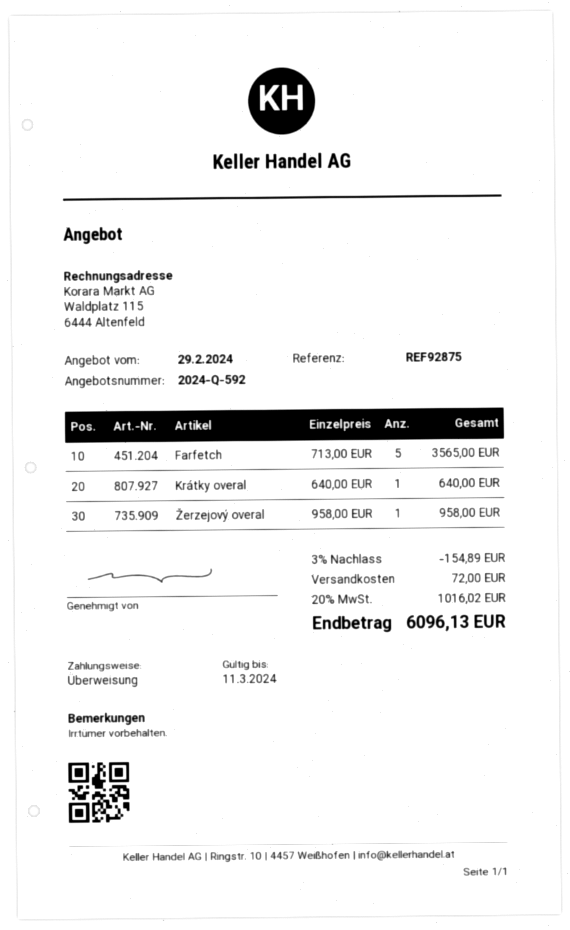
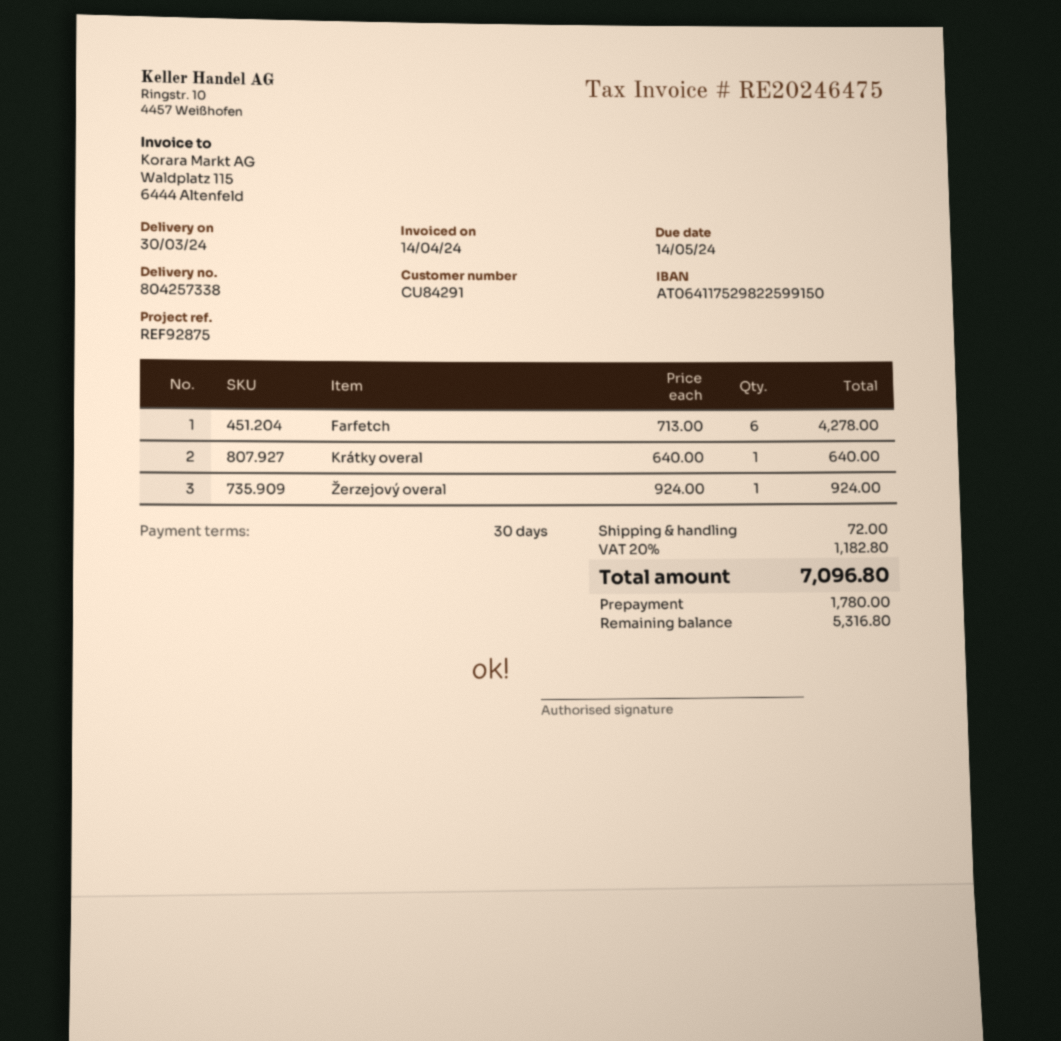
Farfetch: 5 x 713.00 = 3565.00 -> 6 x 713.00 = 4278.00
Žerzejový overal: 1 x 958.00 = 958.00 -> 1 x 924.00 = 924.00
discount: 3% = 154.89 -> none
tax: 20% = 1016.02 -> 20% = 1182.80
total: 6096.13 -> 7096.80

